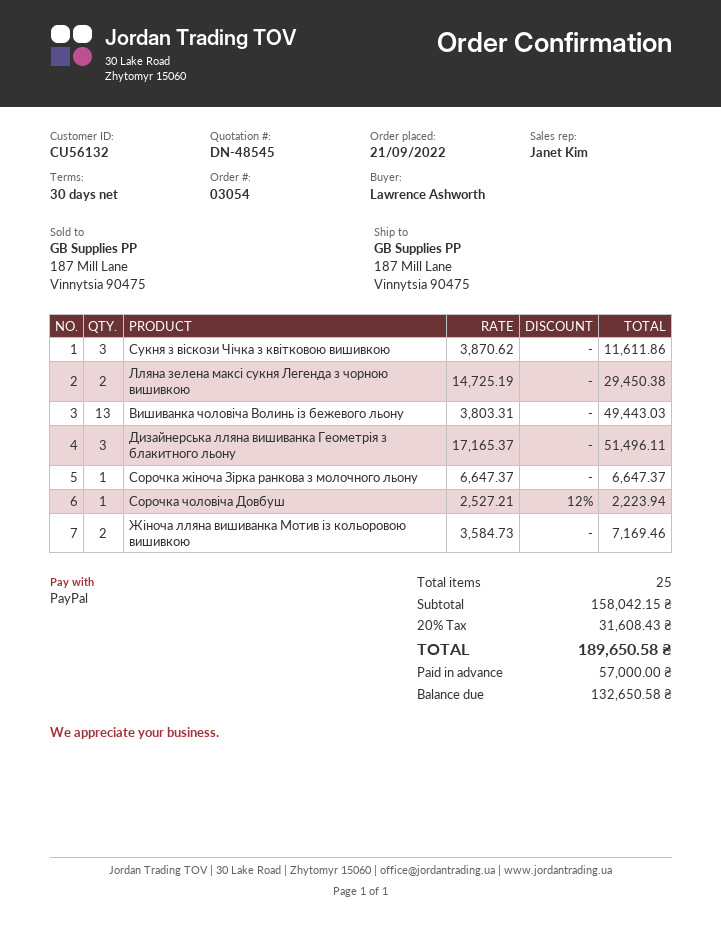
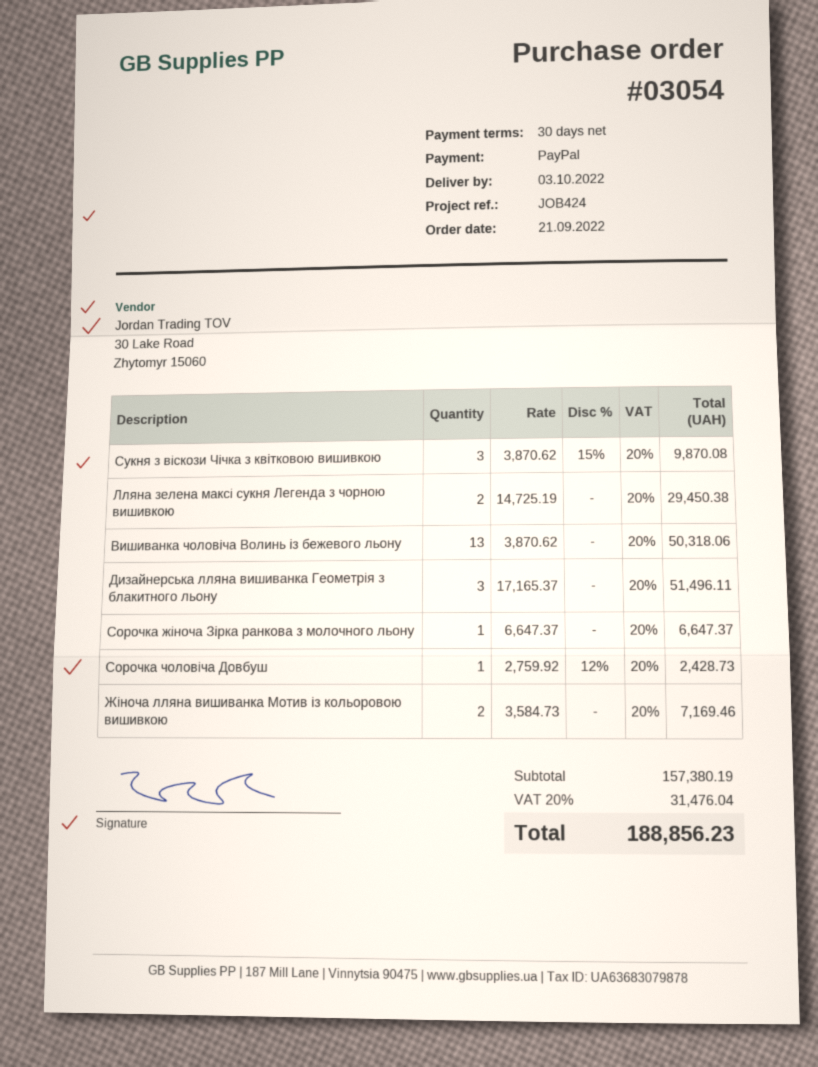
Сукня з віскози Чічка з квітковою вишивкою: 3 x 3870.62 = 11611.86 -> 3 x 3870.62 - 15% = 9870.08
Вишиванка чоловіча Волинь із бежевого льону: 13 x 3803.31 = 49443.03 -> 13 x 3870.62 = 50318.06
Сорочка чоловіча Довбуш: 1 x 2527.21 - 12% = 2223.94 -> 1 x 2759.92 - 12% = 2428.73
subtotal: 158042.15 -> 157380.19
tax: 20% = 31608.43 -> 20% = 31476.04
total: 189650.58 -> 188856.23

